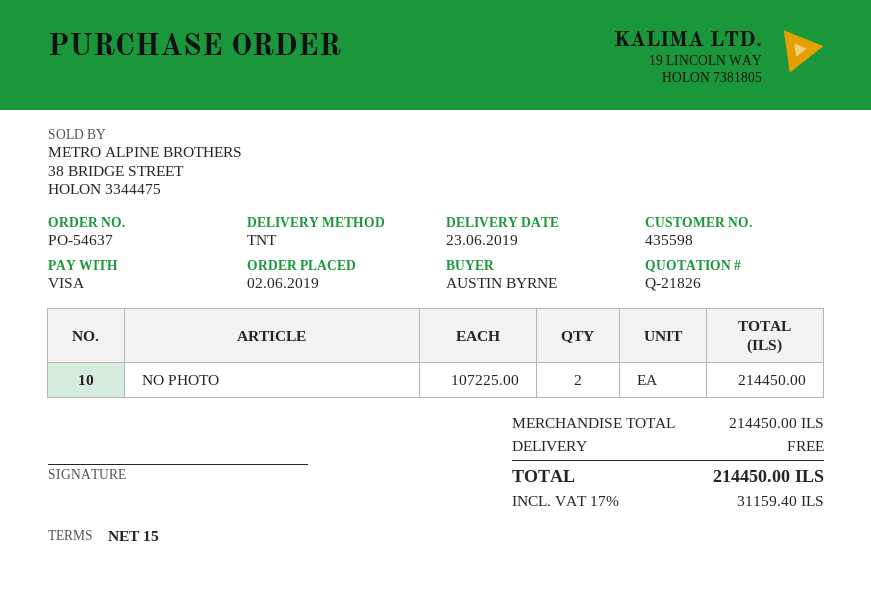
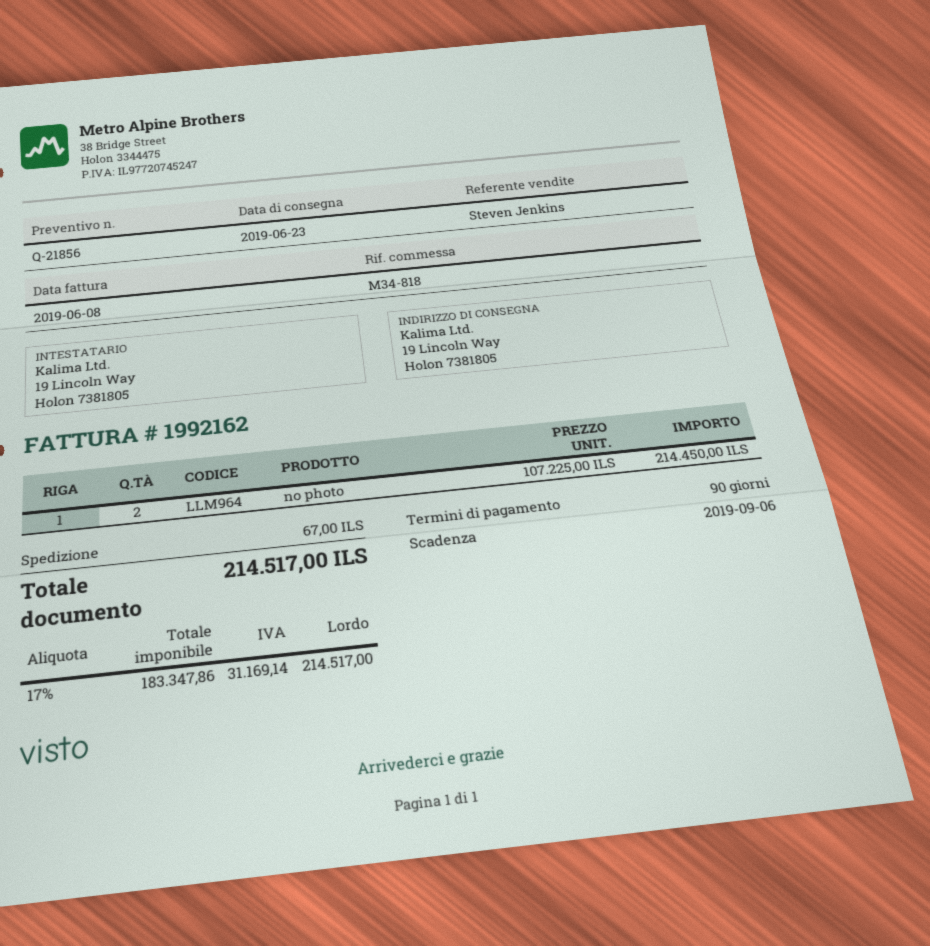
quote number: Q-21826 -> Q-21856
payment terms: 15 days -> 90 days
shipping: 0.00 -> 67.00
tax: 17% = 31159.40 -> 17% = 31169.14
total: 214450.00 -> 214517.00

